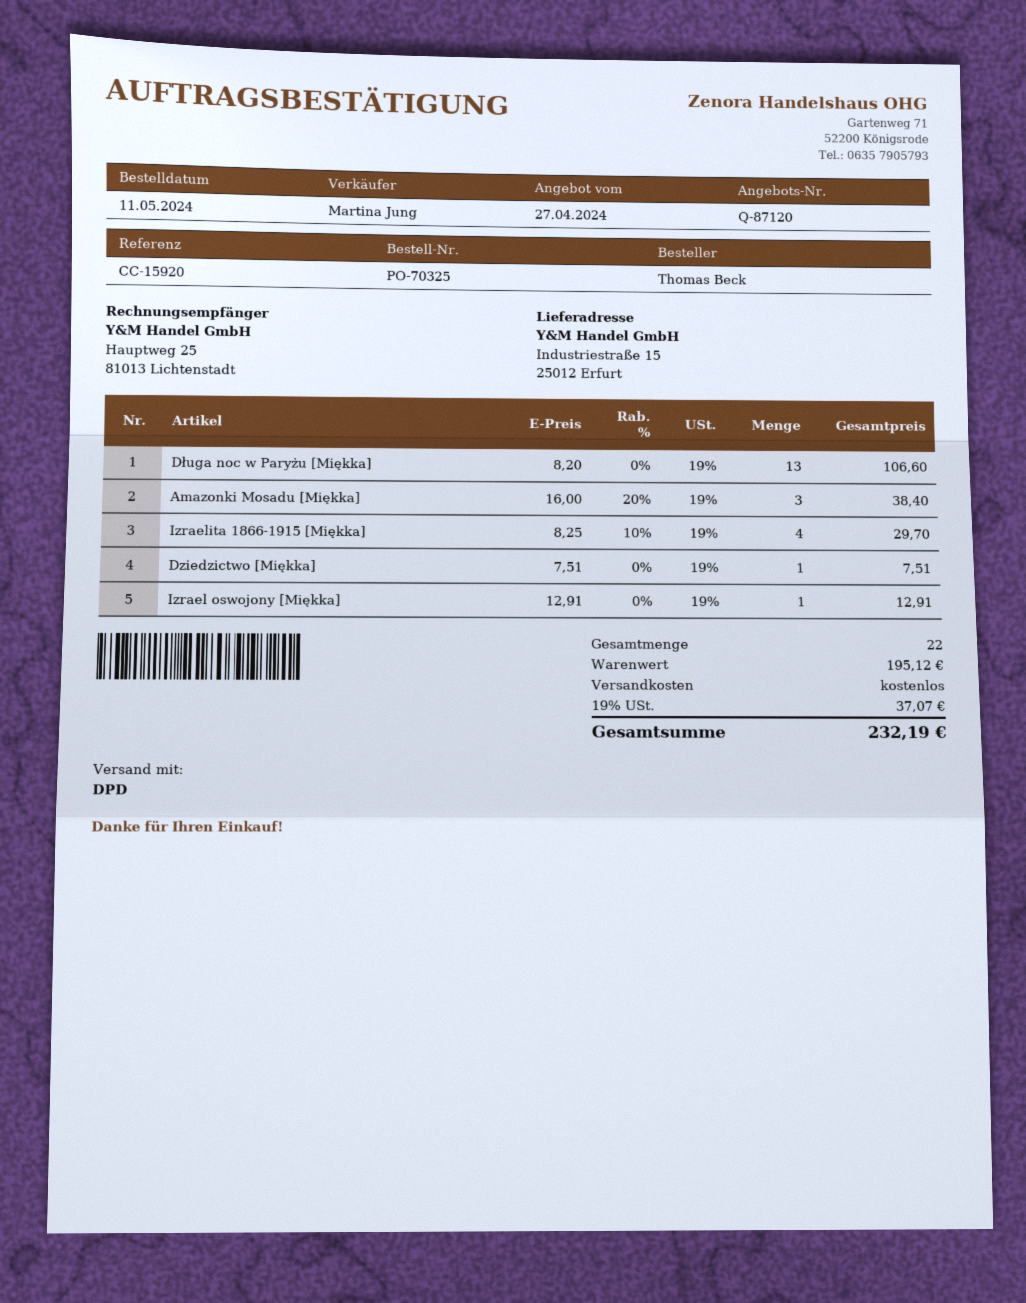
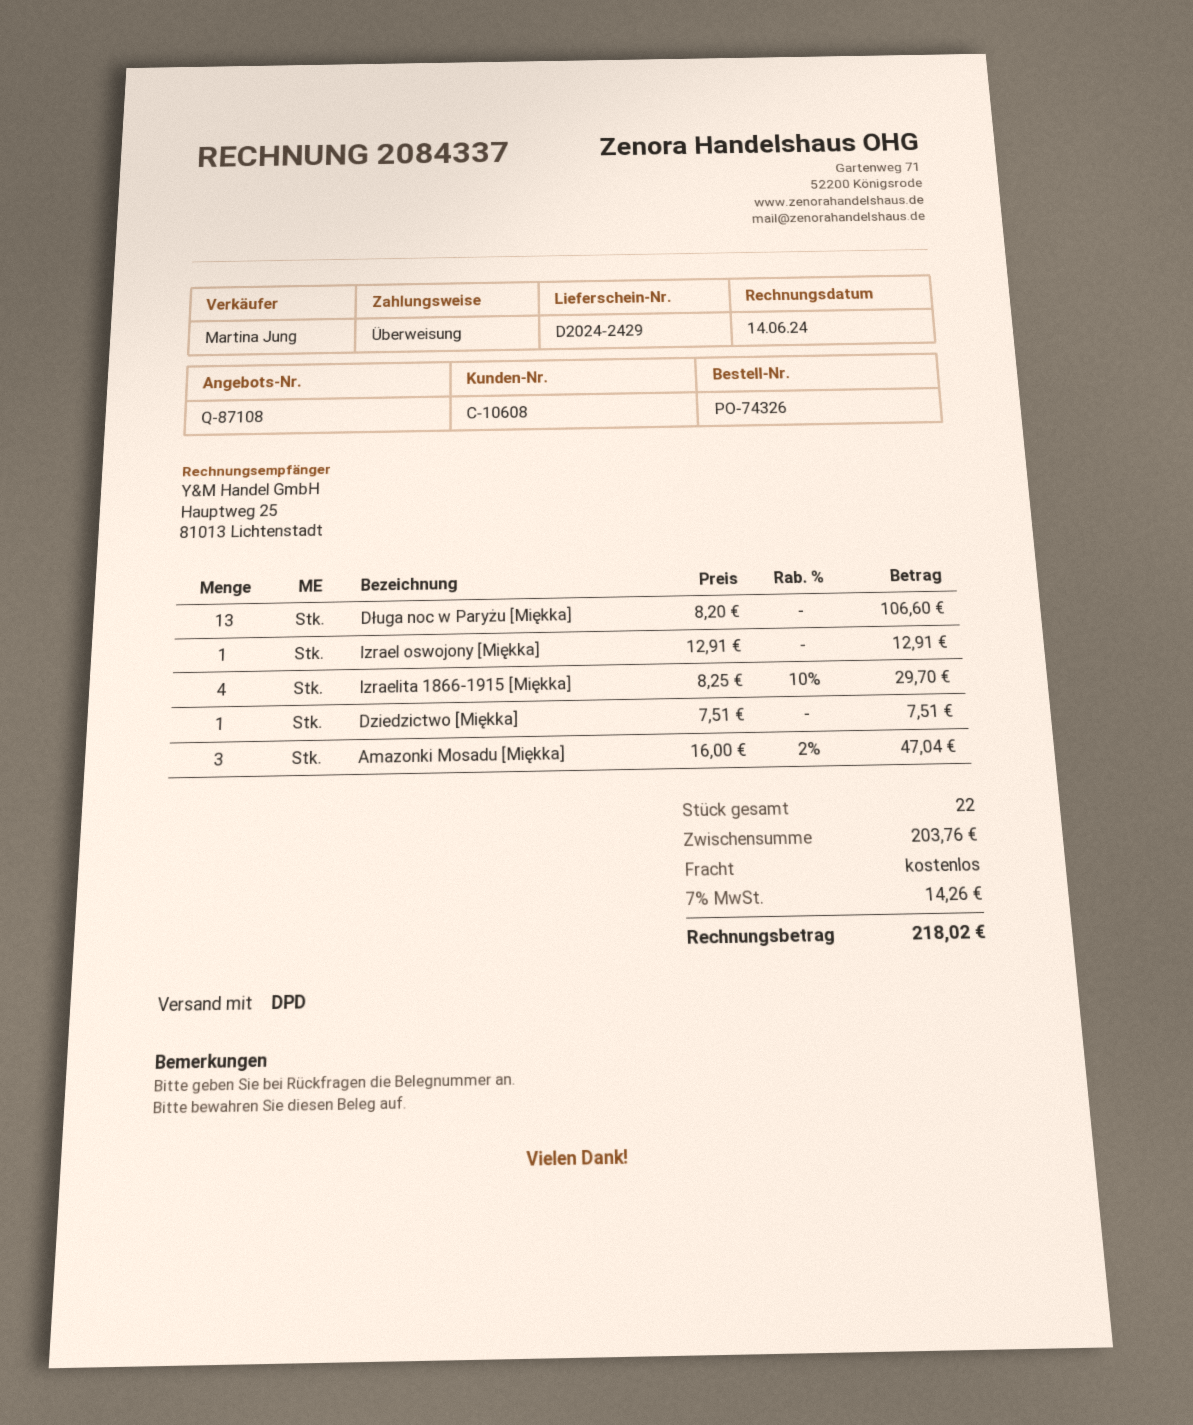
quote number: Q-87120 -> Q-87108
order number: PO-70325 -> PO-74326
Amazonki Mosadu [Miękka]: 3 x 16.00 - 20% = 38.40 -> 3 x 16.00 - 2% = 47.04
subtotal: 195.12 -> 203.76
tax: 19% = 37.07 -> 7% = 14.26
total: 232.19 -> 218.02

